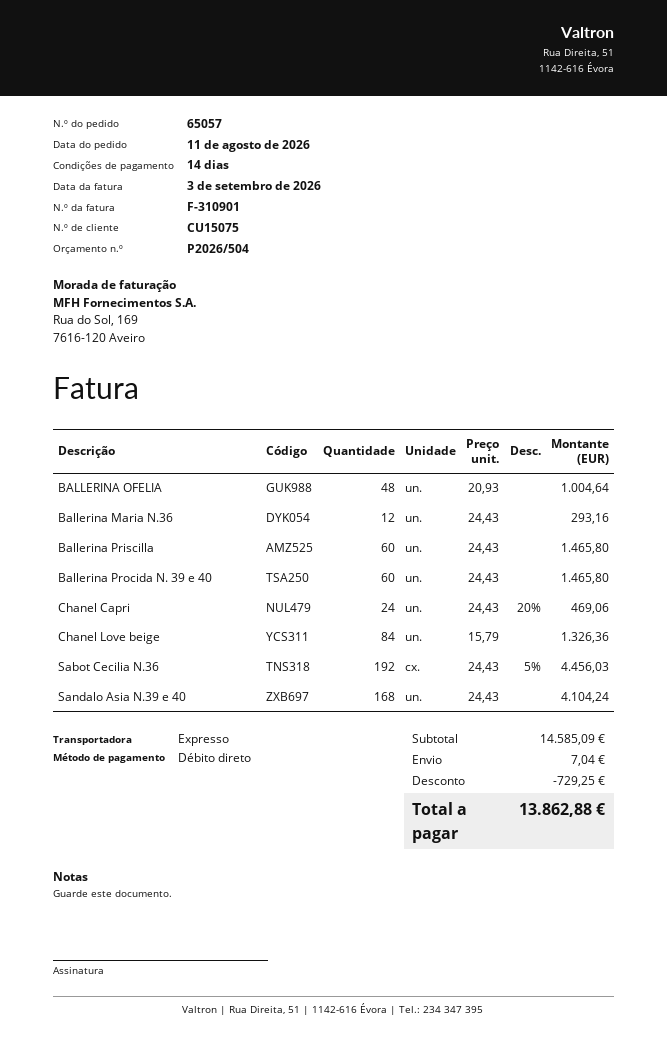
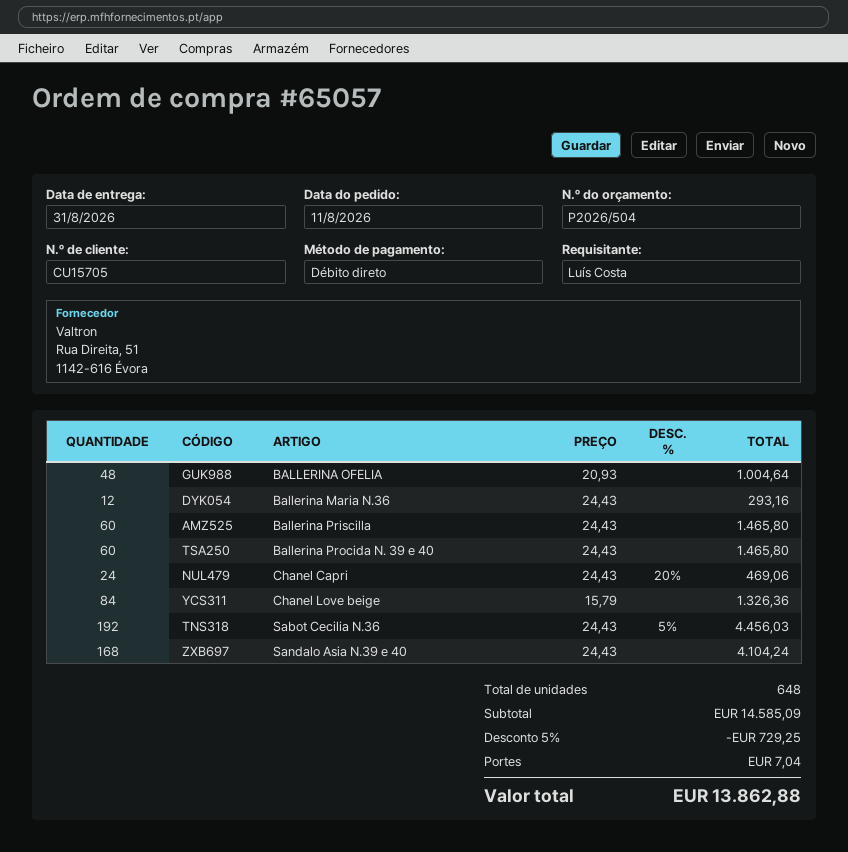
customer number: CU15075 -> CU15705

